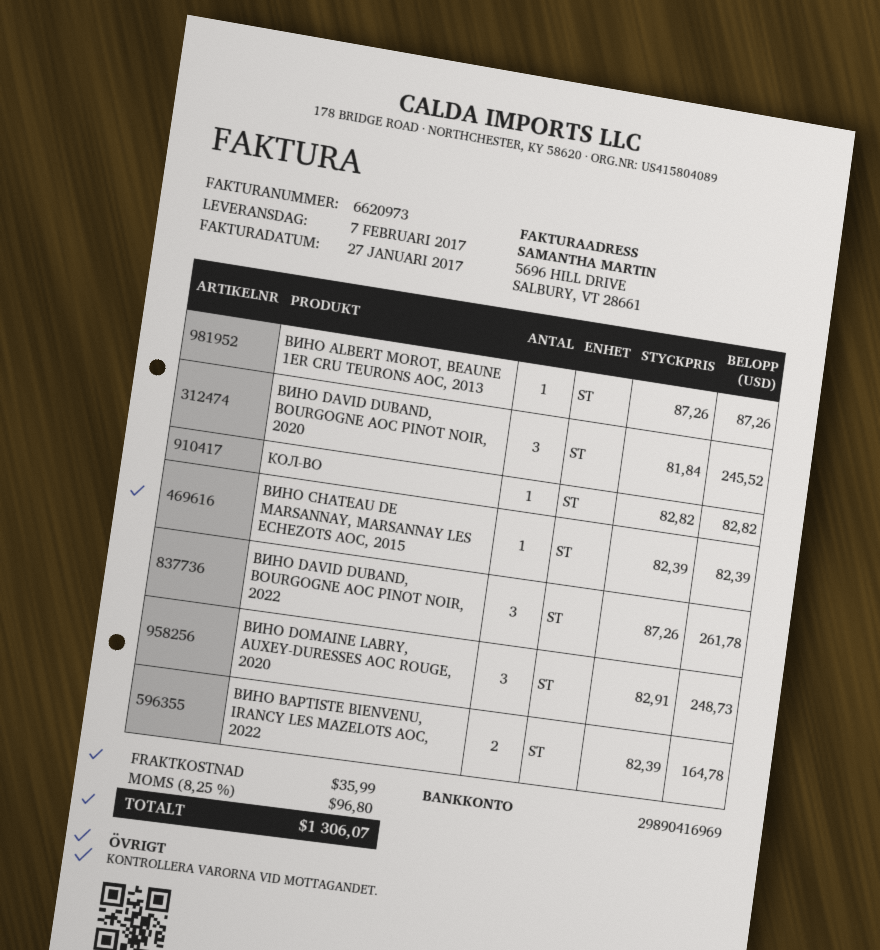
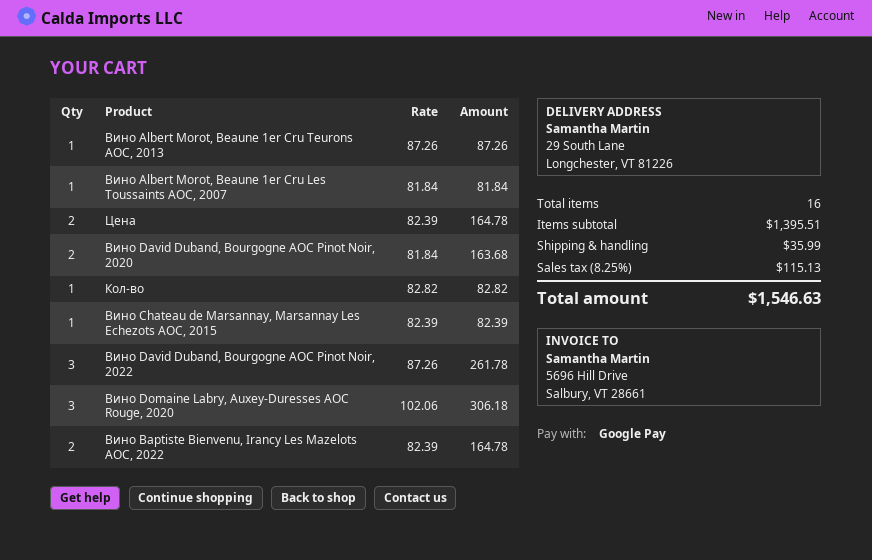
ВИНО DAVID DUBAND, BOURGOGNE AOC PINOT NOIR, 2020: 3 x 81.84 = 245.52 -> 2 x 81.84 = 163.68
ВИНО DOMAINE LABRY, AUXEY-DURESSES AOC ROUGE, 2020: 3 x 82.91 = 248.73 -> 3 x 102.06 = 306.18
Вино Albert Morot, Beaune 1er Cru Les Toussaints AOC, 2007: none -> 1 x 81.84 = 81.84
Цена: none -> 2 x 82.39 = 164.78
tax: 8.25% = 96.80 -> 8.25% = 115.13
total: 1306.07 -> 1546.63

